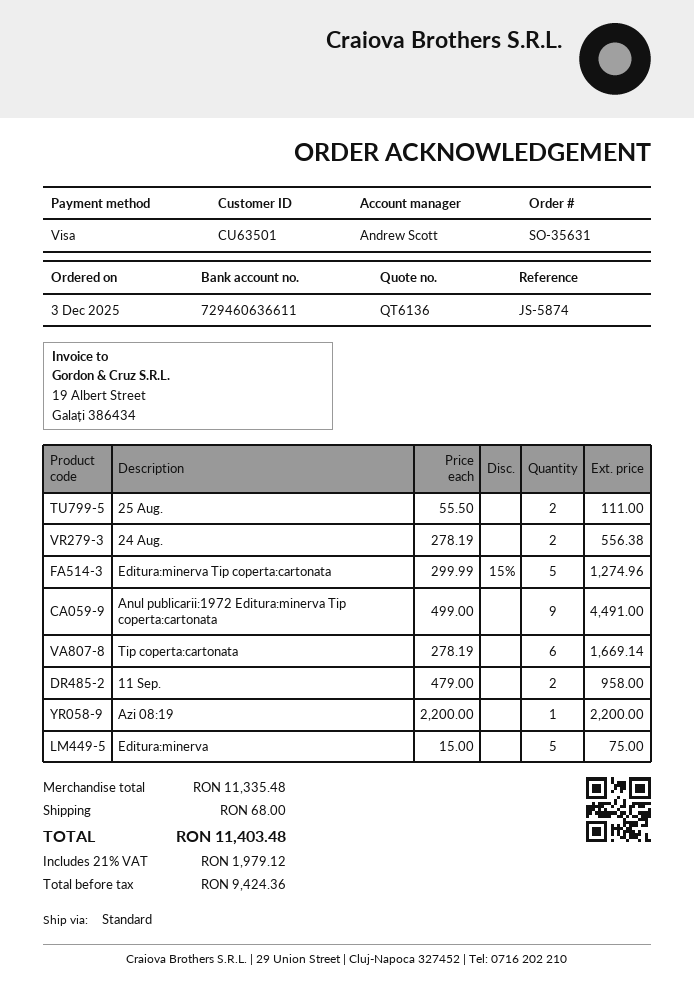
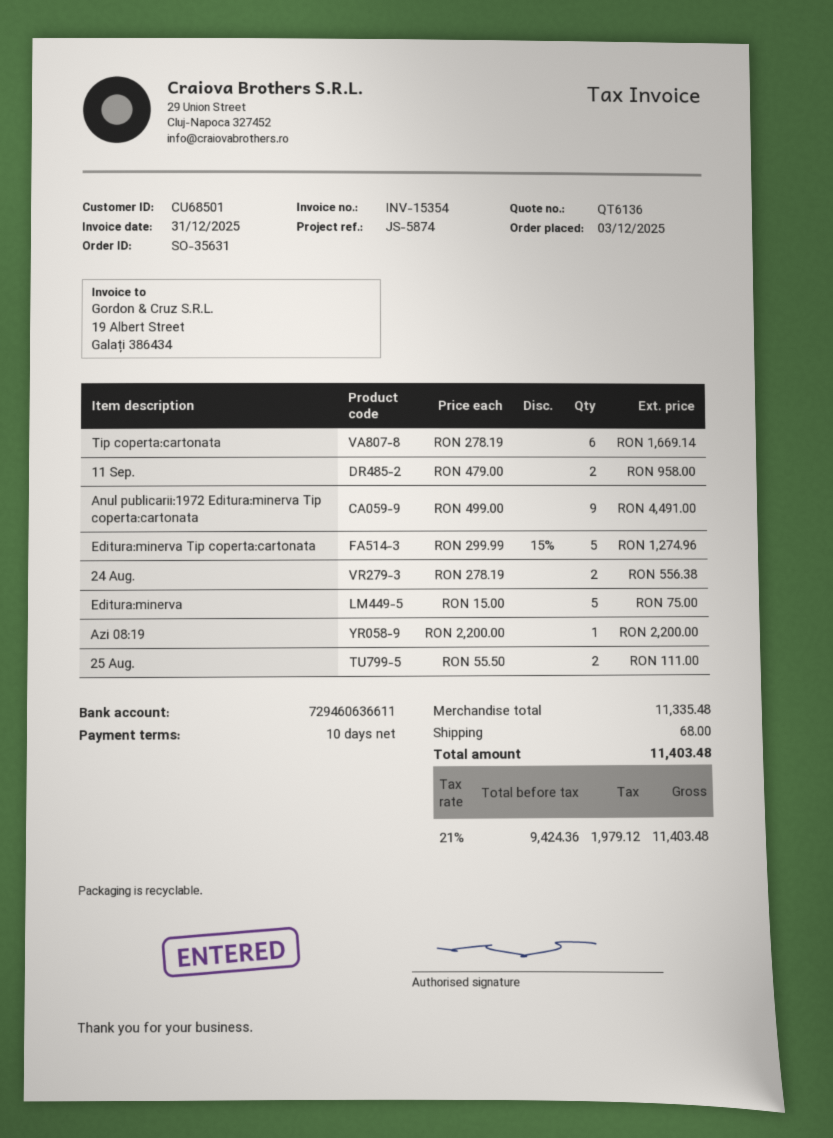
customer number: CU63501 -> CU68501

